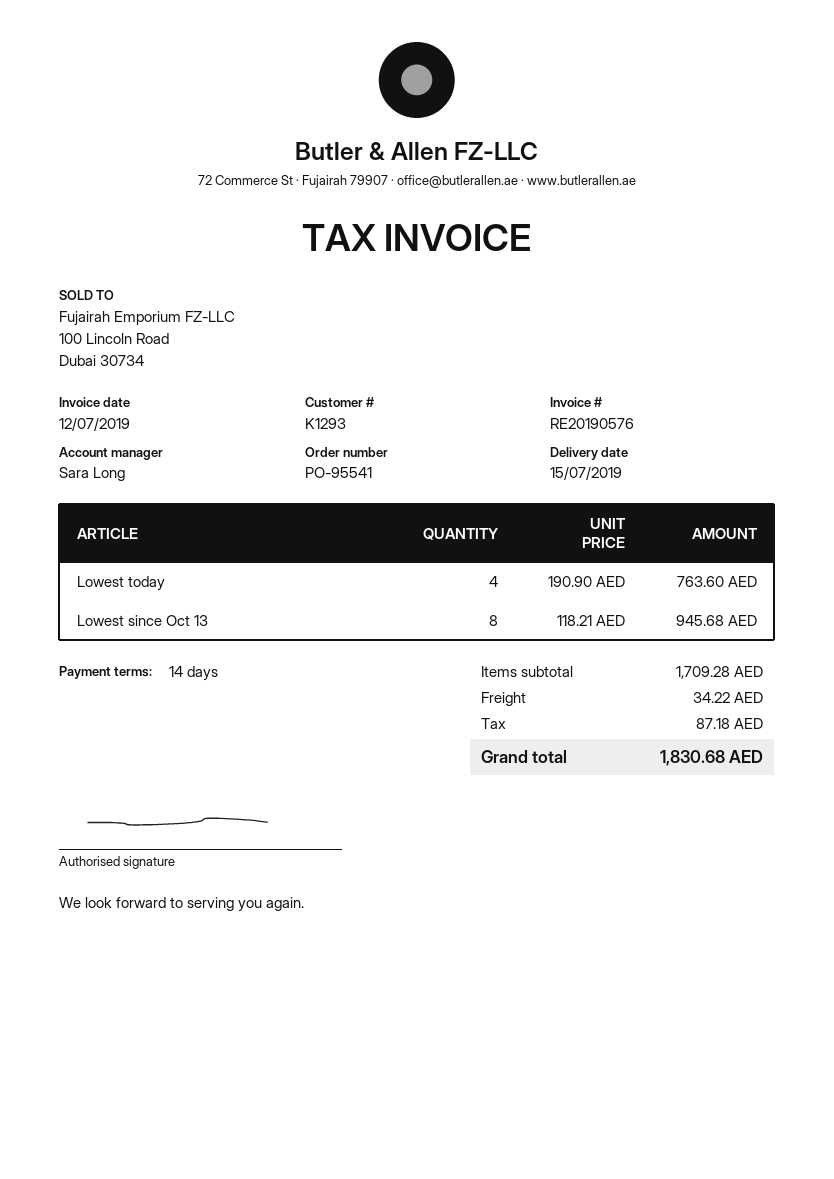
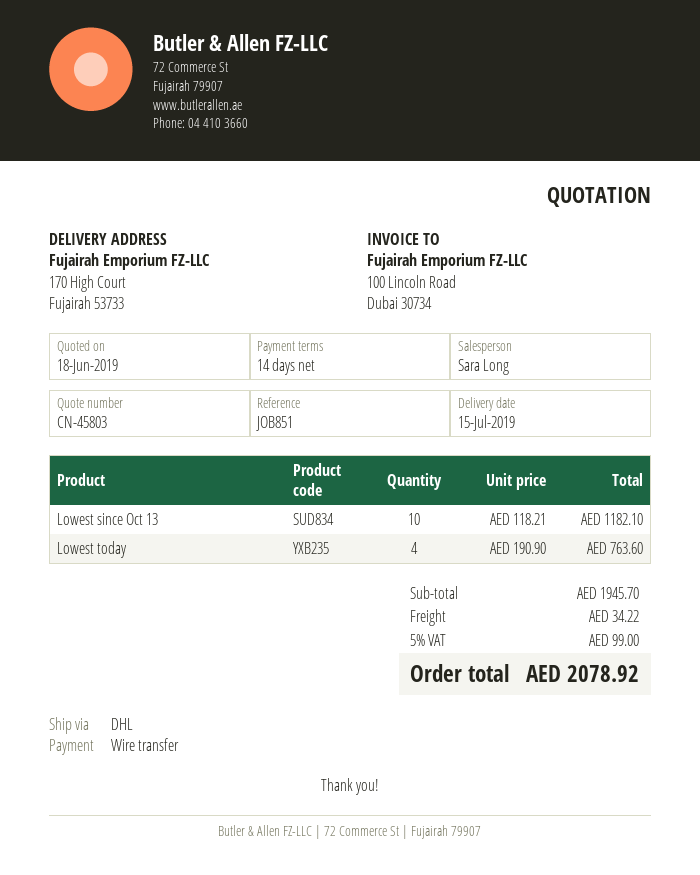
Lowest since Oct 13: 8 x 118.21 = 945.68 -> 10 x 118.21 = 1182.10
subtotal: 1709.28 -> 1945.70
tax: 87.18 -> 99.00
total: 1830.68 -> 2078.92

